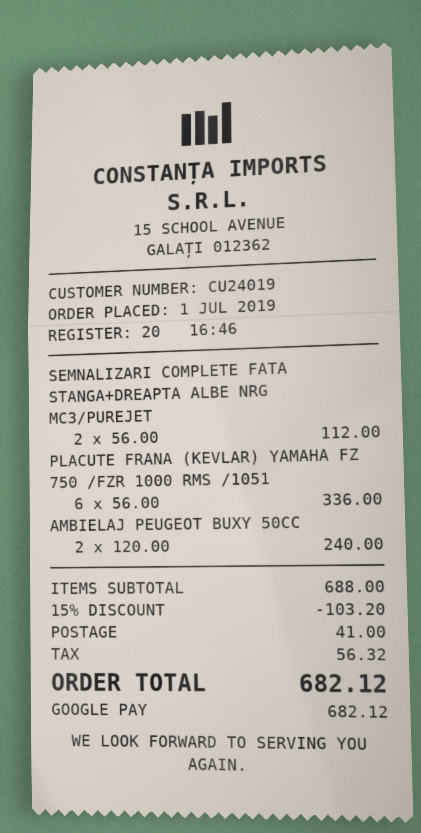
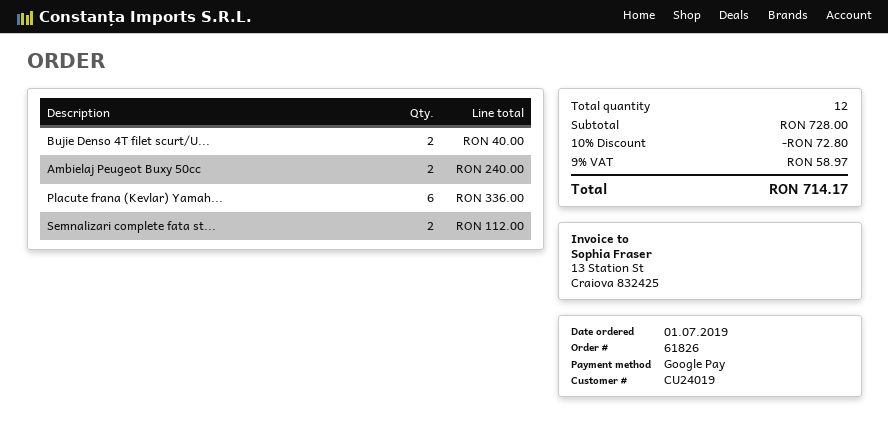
Bujie Denso 4T filet scurt/U...: none -> 2 for 40.00
subtotal: 688.00 -> 728.00
discount: 15% = 103.20 -> 10% = 72.80
shipping: 41.00 -> none
tax: 56.32 -> 58.97
total: 682.12 -> 714.17

